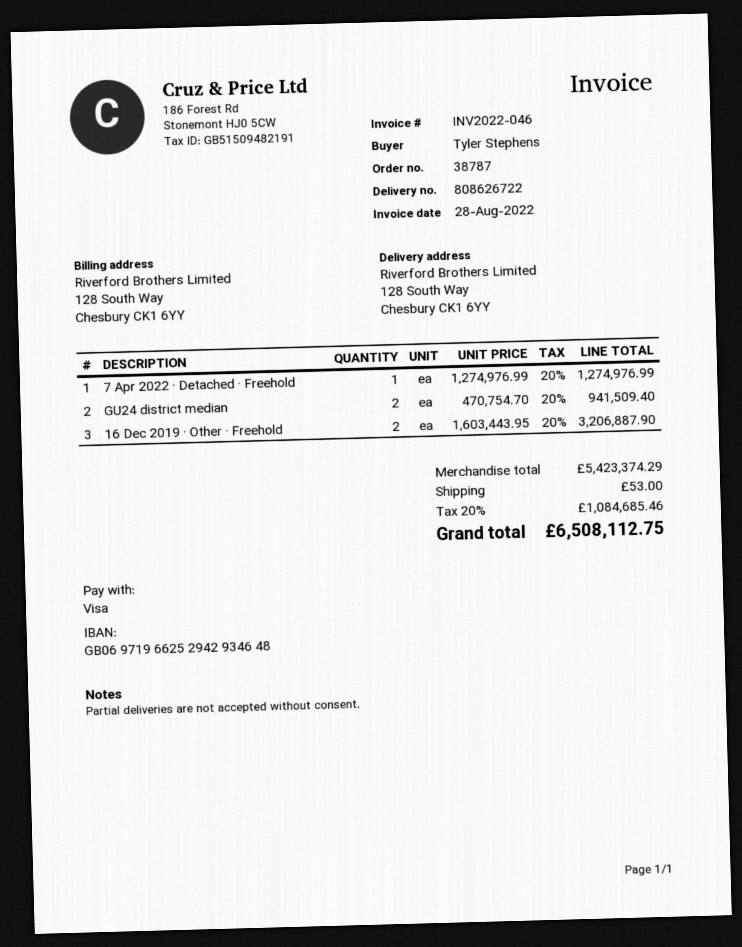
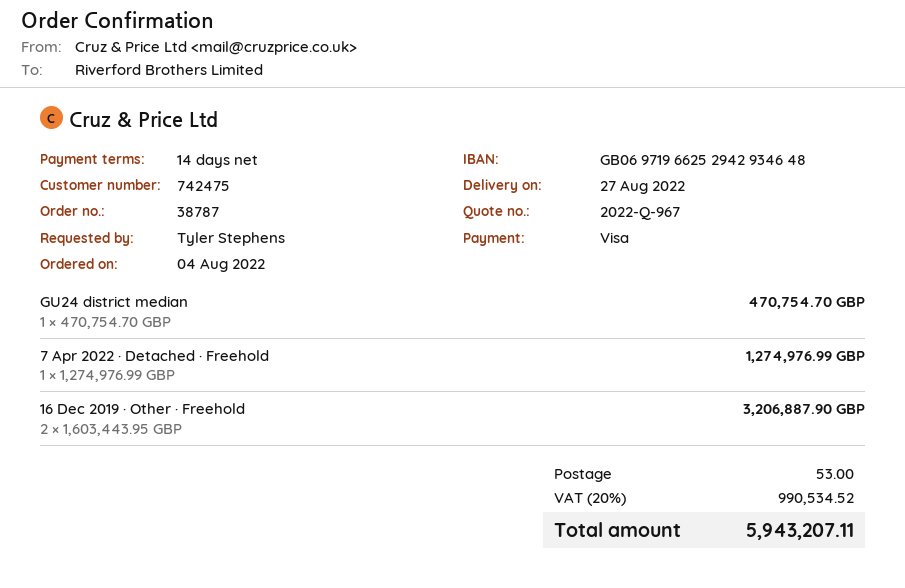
GU24 district median: 2 x 470754.70 = 941509.40 -> 1 x 470754.70 = 470754.70
tax: 20% = 1084685.46 -> 20% = 990534.52
total: 6508112.75 -> 5943207.11

